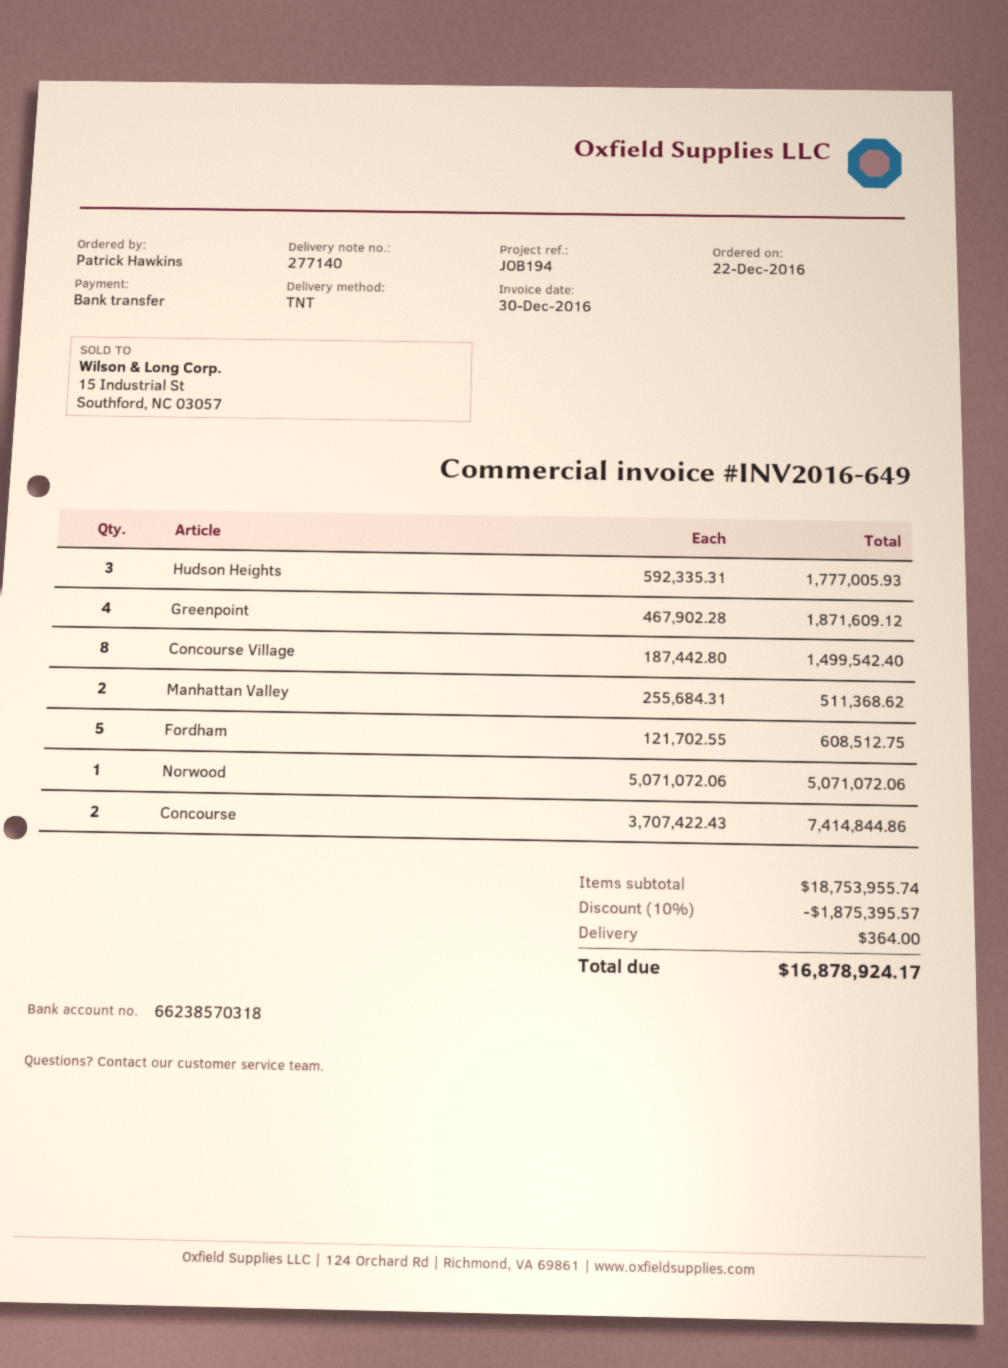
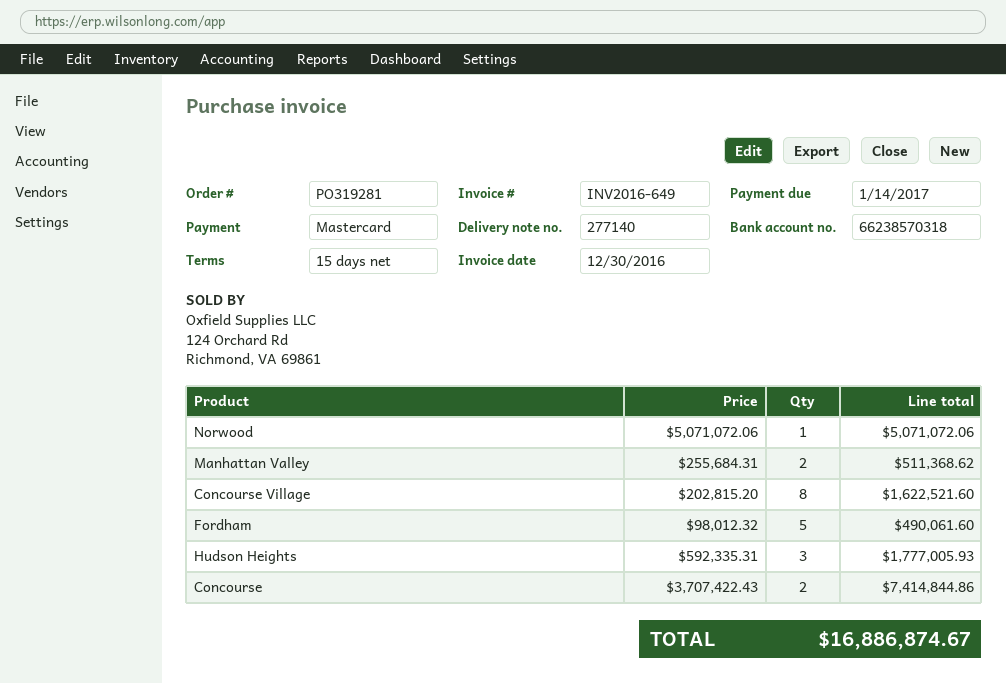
payment method: bank transfer -> Mastercard
Greenpoint: 4 x 467902.28 = 1871609.12 -> none
Concourse Village: 8 x 187442.80 = 1499542.40 -> 8 x 202815.20 = 1622521.60
Fordham: 5 x 121702.55 = 608512.75 -> 5 x 98012.32 = 490061.60
discount: 10% = 1875395.57 -> none
shipping: 364.00 -> none
total: 16878924.17 -> 16886874.67

